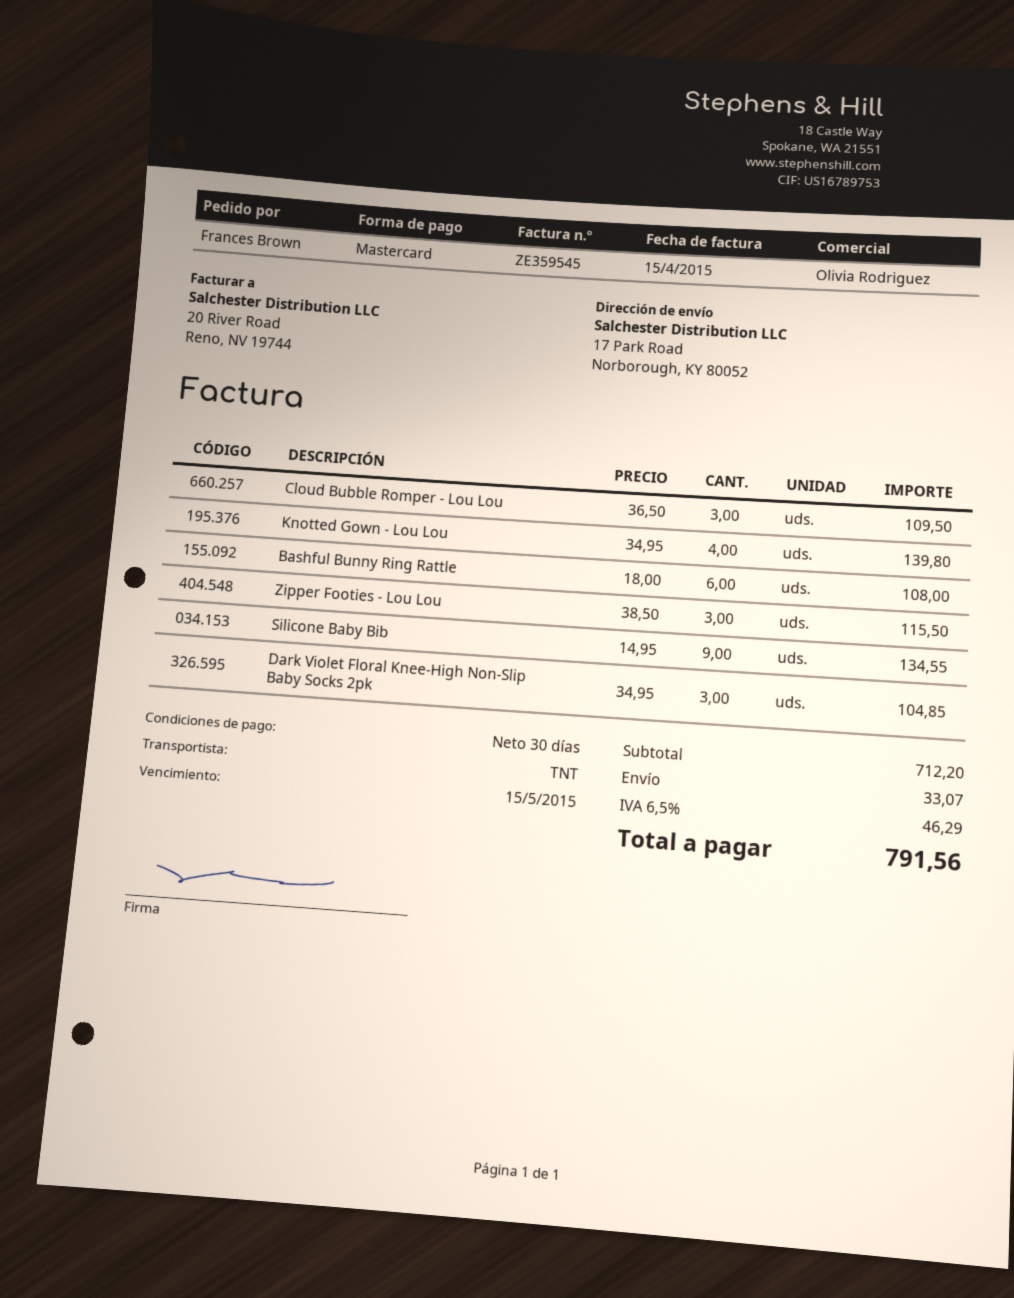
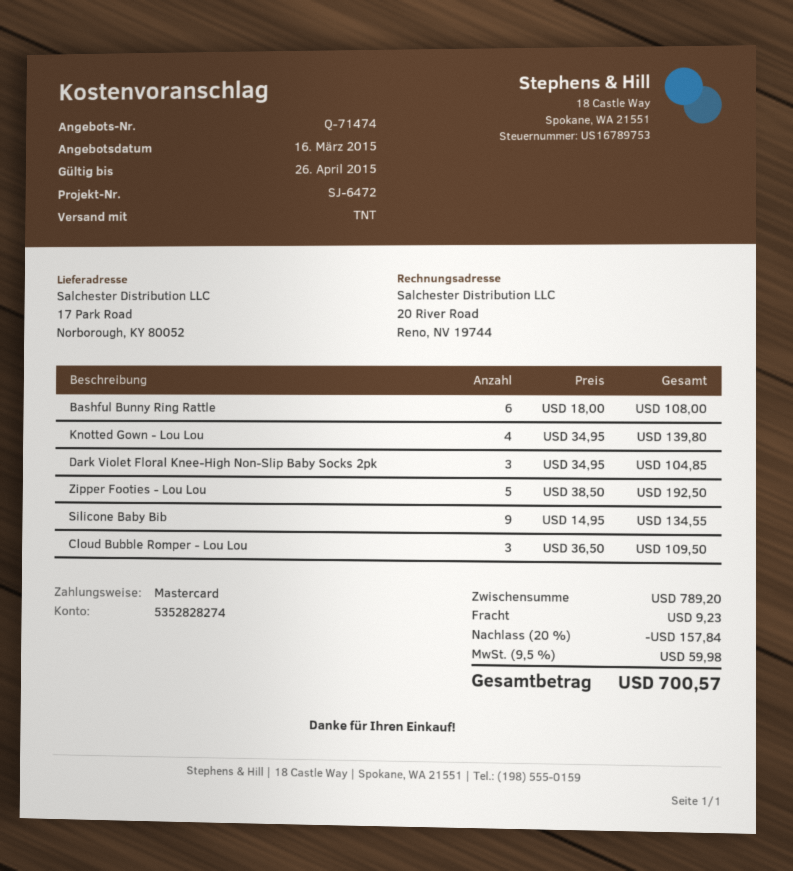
Zipper Footies - Lou Lou: 3 x 38.50 = 115.50 -> 5 x 38.50 = 192.50
subtotal: 712.20 -> 789.20
discount: none -> 20% = 157.84
shipping: 33.07 -> 9.23
tax: 6.5% = 46.29 -> 9.5% = 59.98
total: 791.56 -> 700.57

